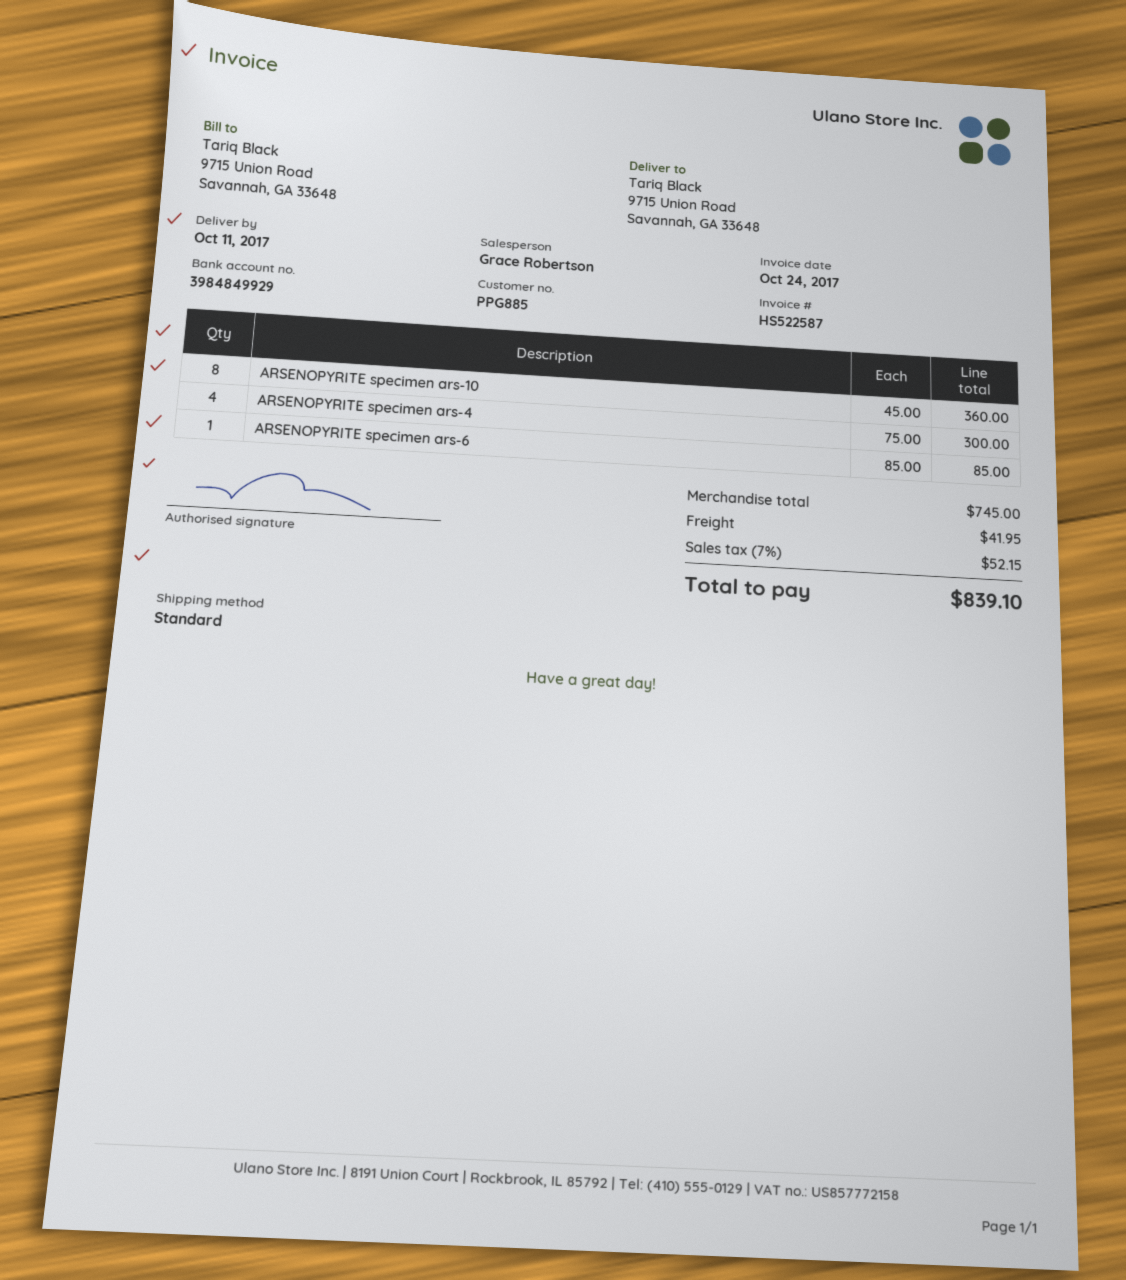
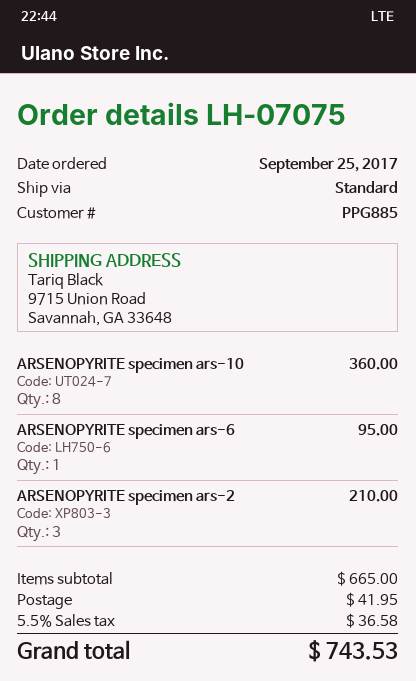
ARSENOPYRITE specimen ars-4: 4 for 300.00 -> none
ARSENOPYRITE specimen ars-6: 1 for 85.00 -> 1 for 95.00
ARSENOPYRITE specimen ars-2: none -> 3 for 210.00
subtotal: 745.00 -> 665.00
tax: 7% = 52.15 -> 5.5% = 36.58
total: 839.10 -> 743.53

